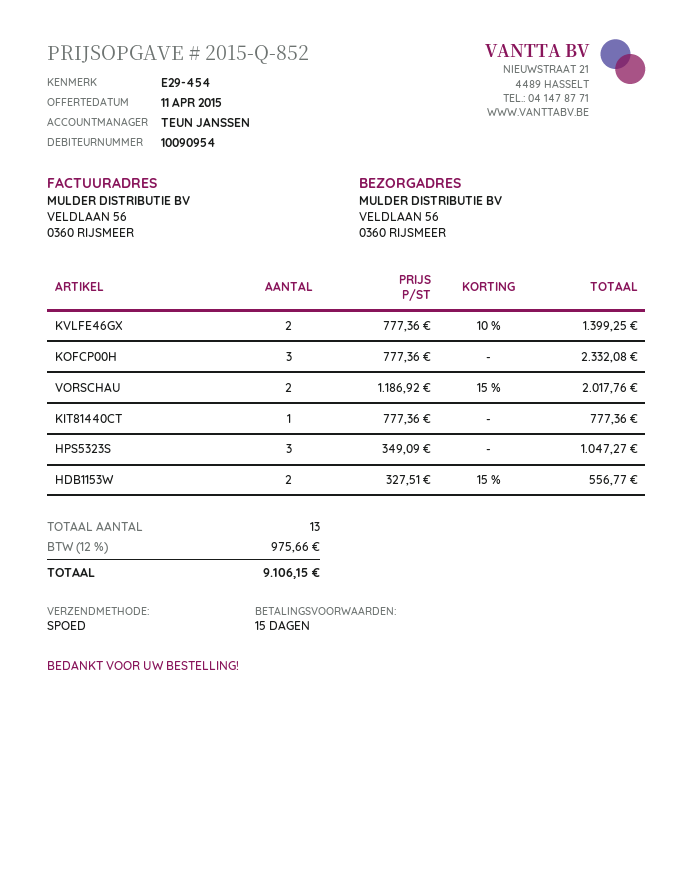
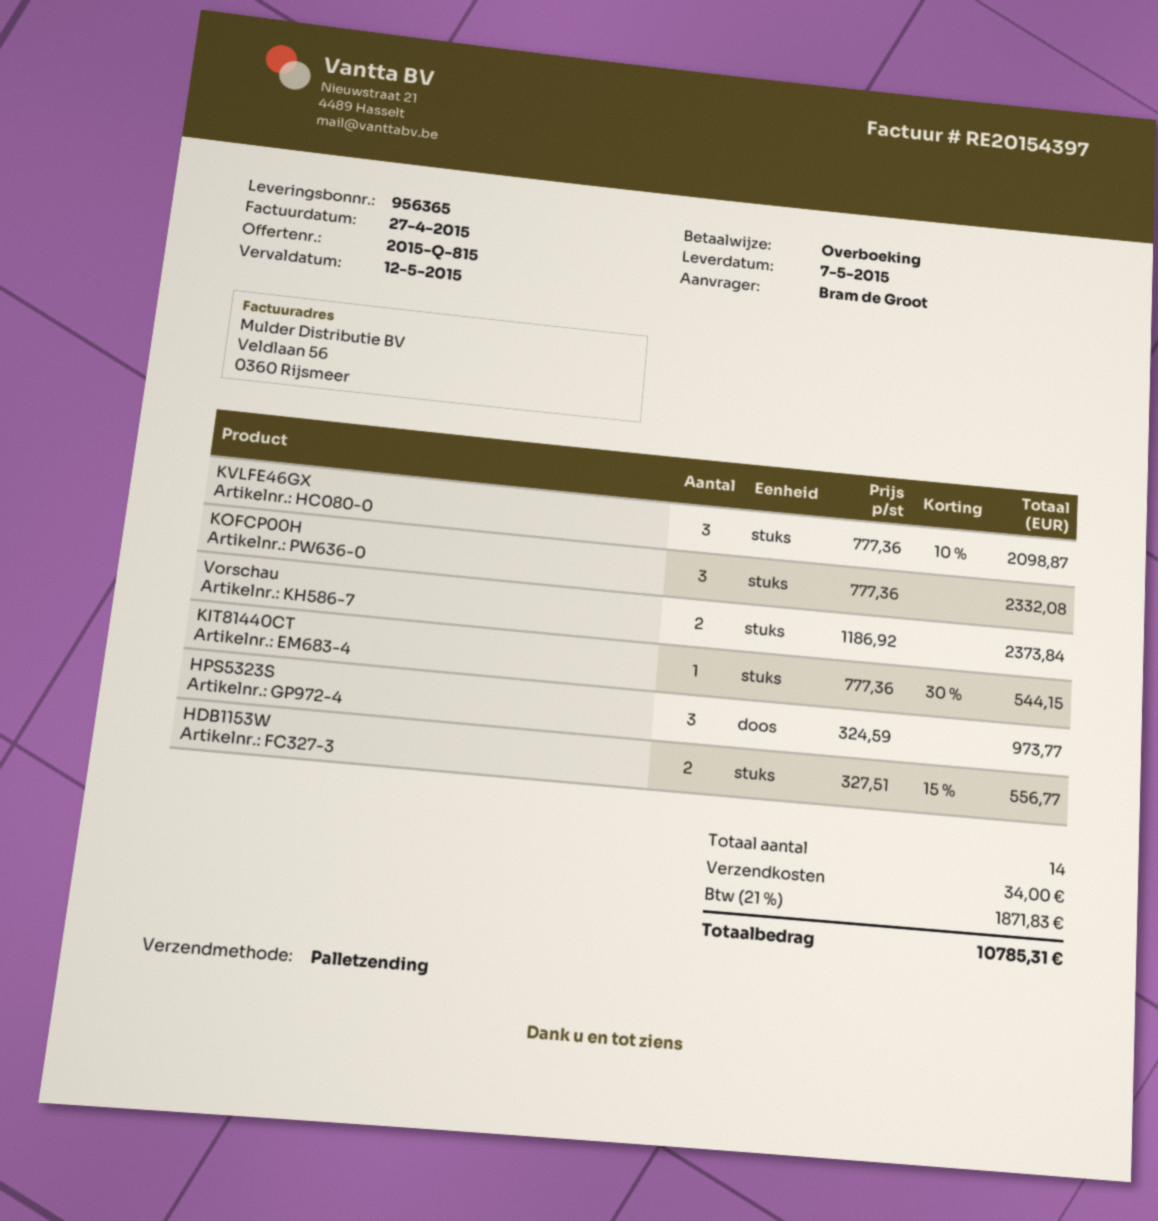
quote number: 2015-Q-852 -> 2015-Q-815
shipping method: express -> pallet freight
KVLFE46GX: 2 x 777.36 - 10% = 1399.25 -> 3 x 777.36 - 10% = 2098.87
VORSCHAU: 2 x 1186.92 - 15% = 2017.76 -> 2 x 1186.92 = 2373.84
KIT81440CT: 1 x 777.36 = 777.36 -> 1 x 777.36 - 30% = 544.15
HPS5323S: 3 x 349.09 = 1047.27 -> 3 x 324.59 = 973.77
total quantity: 13 -> 14
shipping: none -> 34.00
tax: 12% = 975.66 -> 21% = 1871.83
total: 9106.15 -> 10785.31

